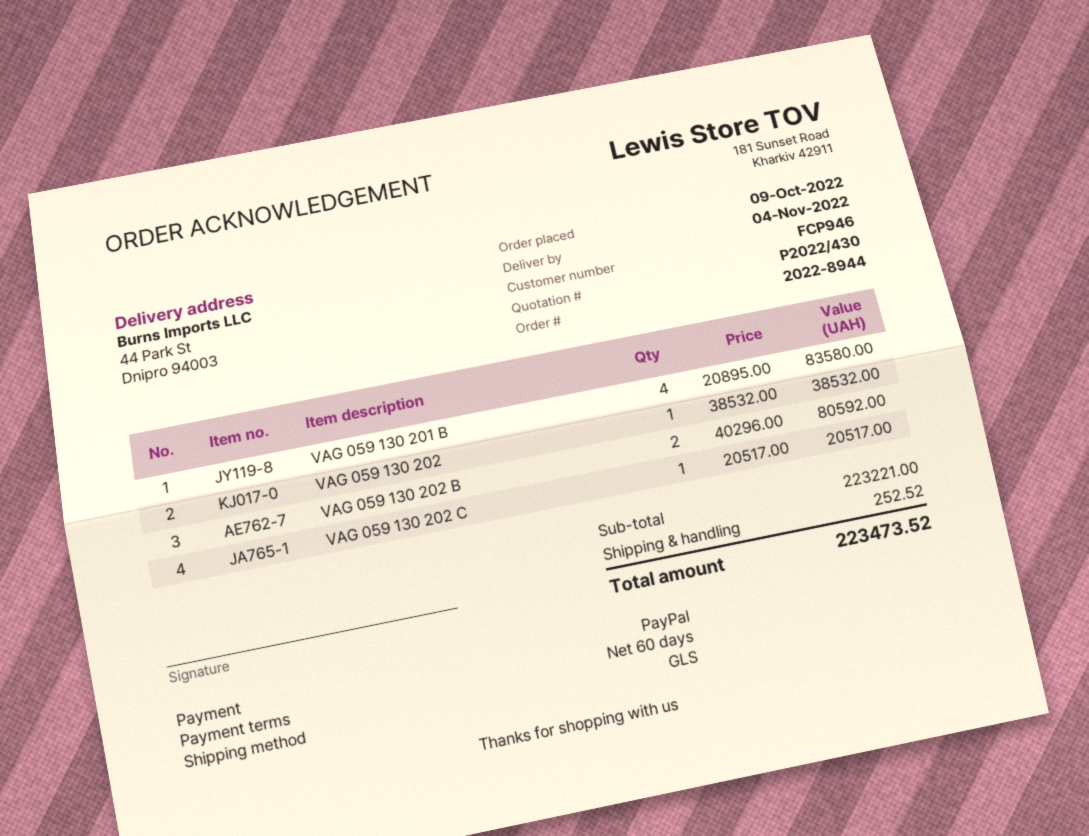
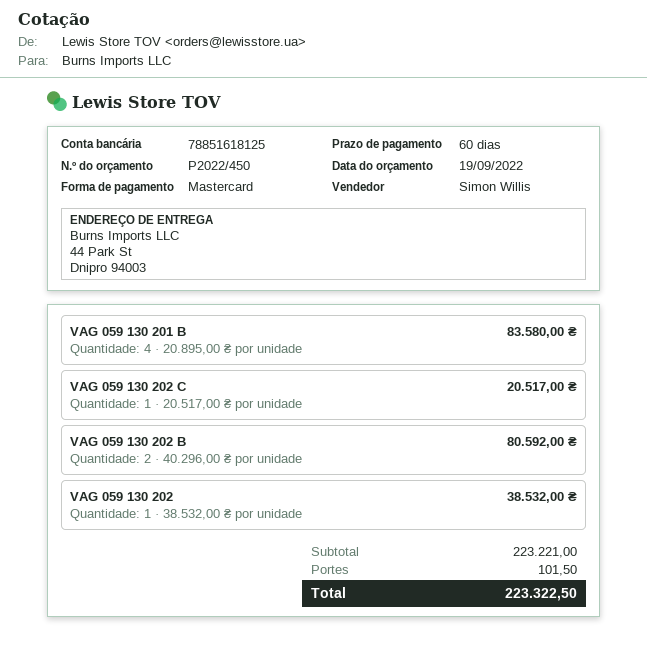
quote number: P2022/430 -> P2022/450
payment method: PayPal -> Mastercard
shipping: 252.52 -> 101.50
total: 223473.52 -> 223322.50

